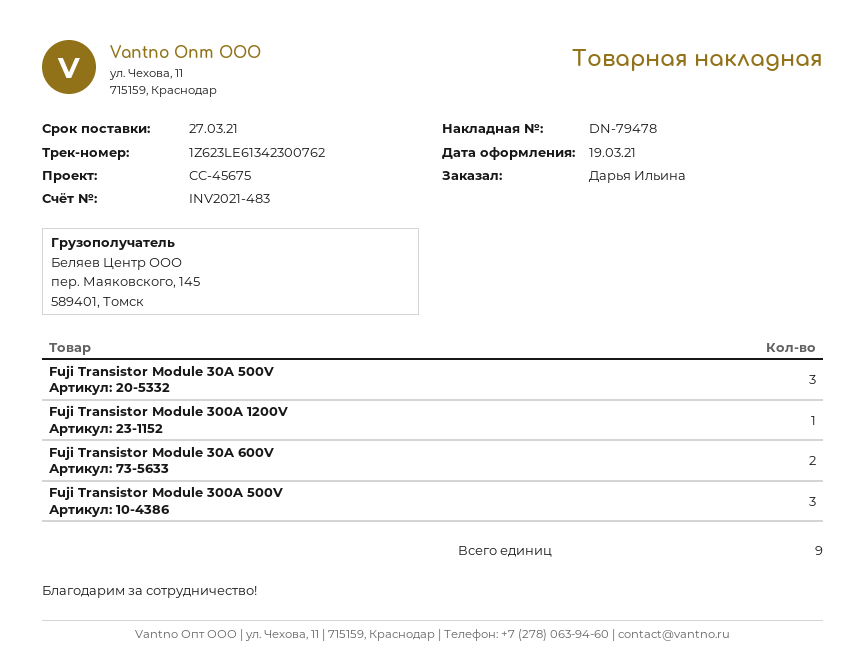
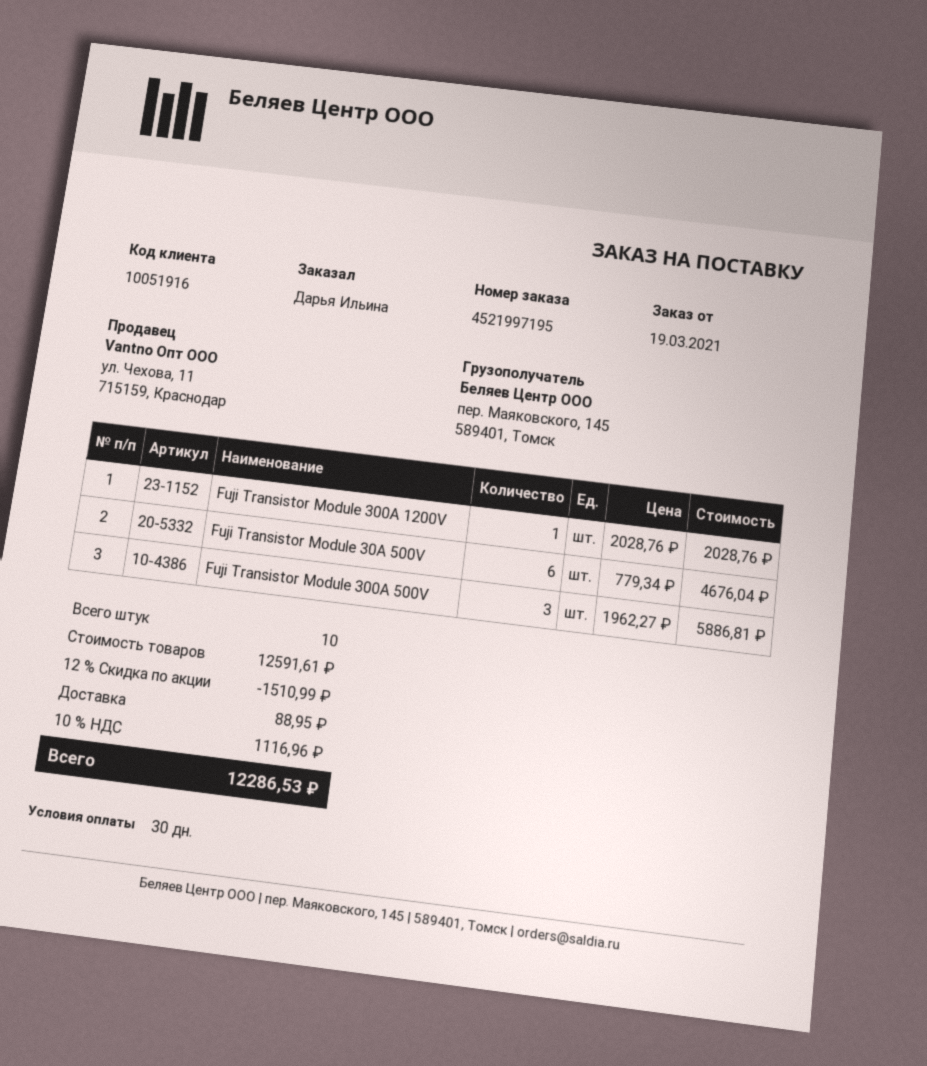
Fuji Transistor Module 30A 500V: 3 -> 6
Fuji Transistor Module 30A 600V: 2 -> none
total quantity: 9 -> 10

